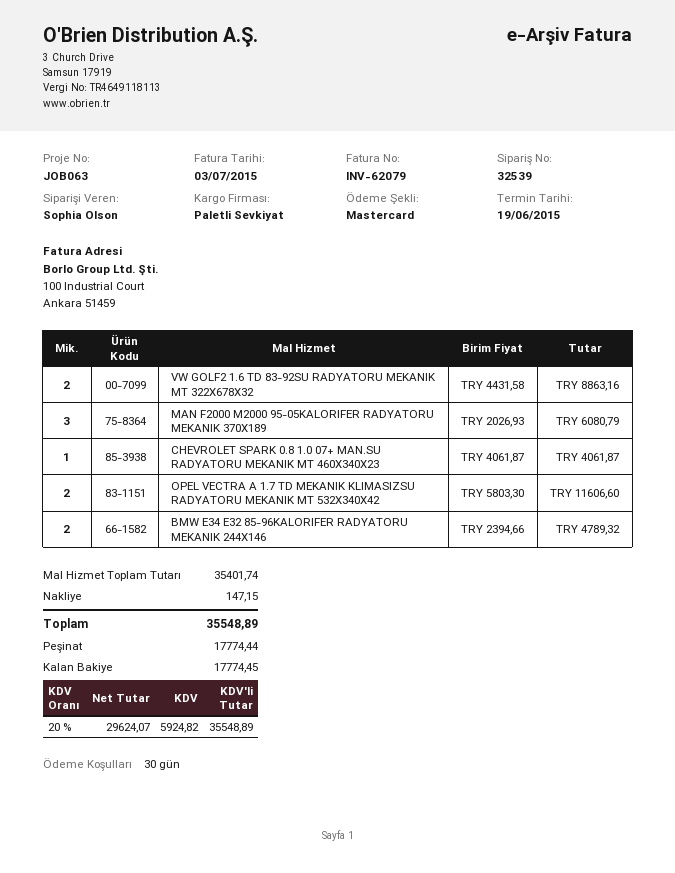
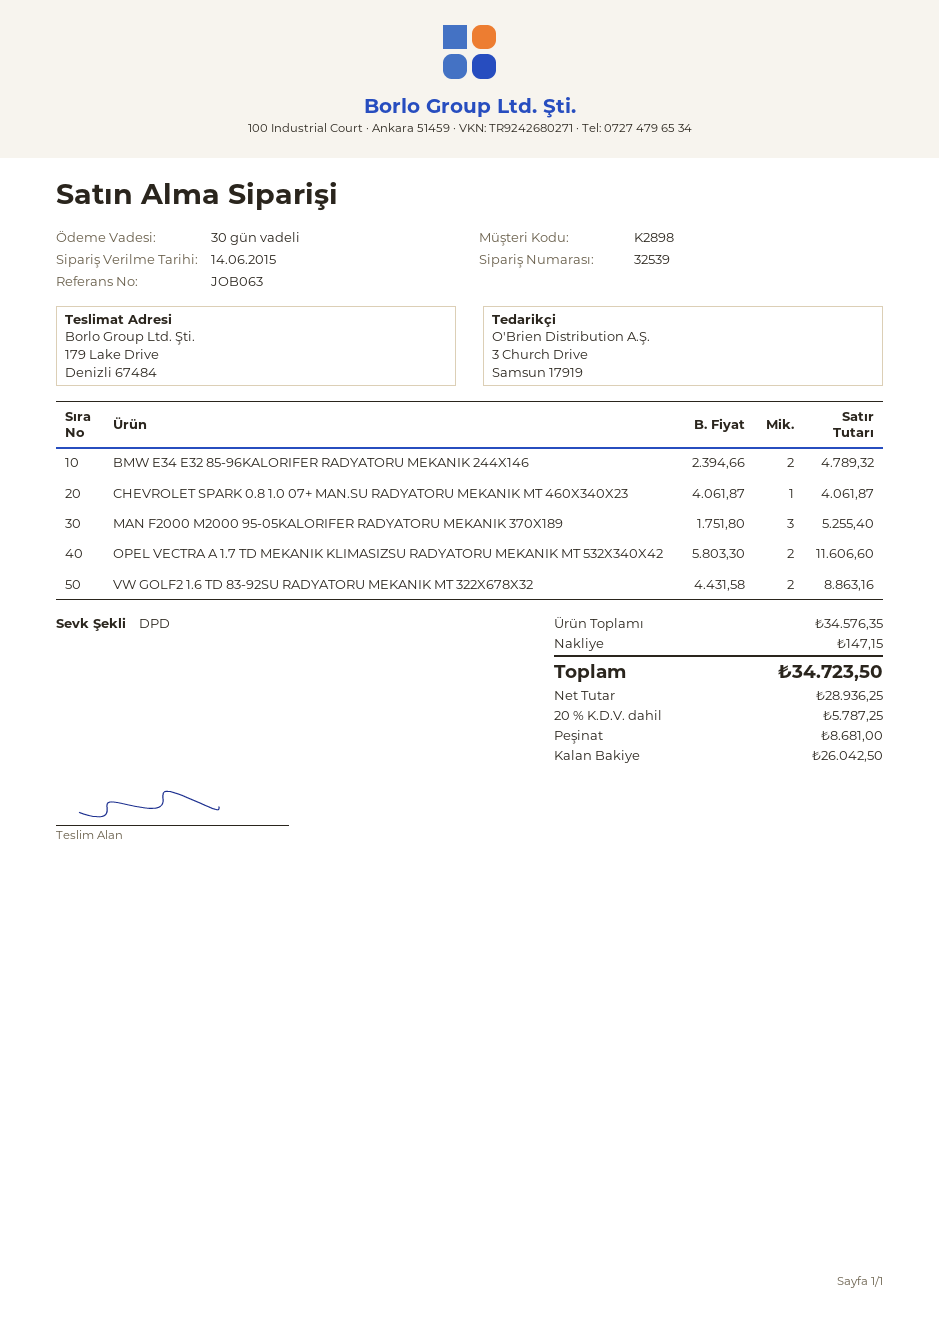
shipping method: pallet freight -> DPD
MAN F2000 M2000 95-05KALORIFER RADYATORU MEKANIK 370X189: 3 x 2026.93 = 6080.79 -> 3 x 1751.80 = 5255.40
subtotal: 35401.74 -> 34576.35
net: 29624.07 -> 28936.25
tax: 20% = 5924.82 -> 20% = 5787.25
total: 35548.89 -> 34723.50
deposit: 17774.44 -> 8681.00
balance: 17774.45 -> 26042.50

